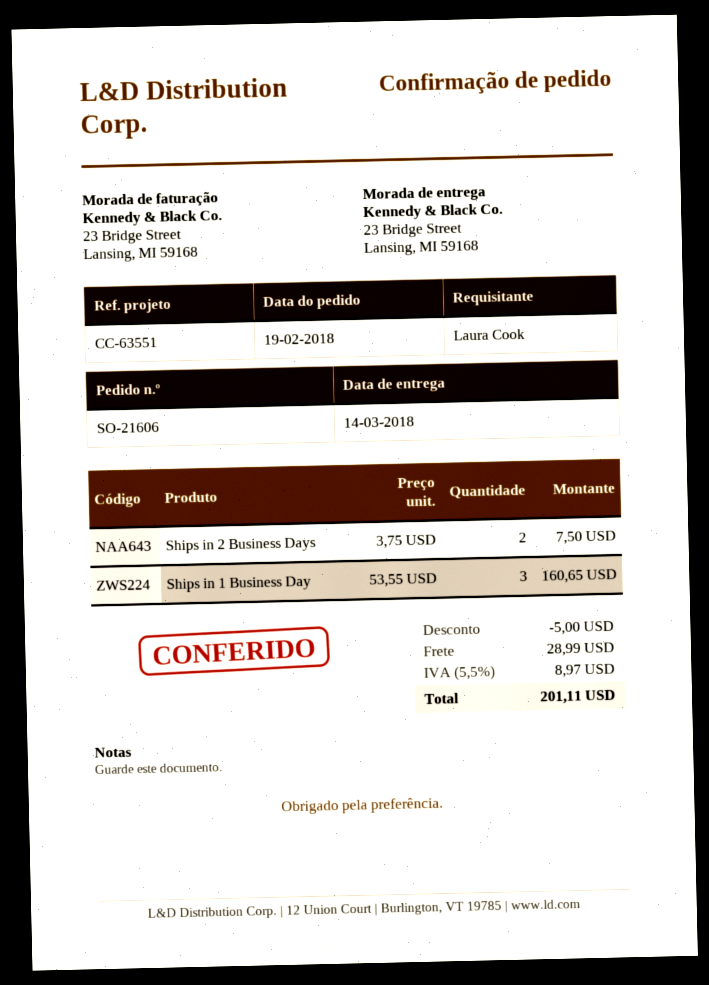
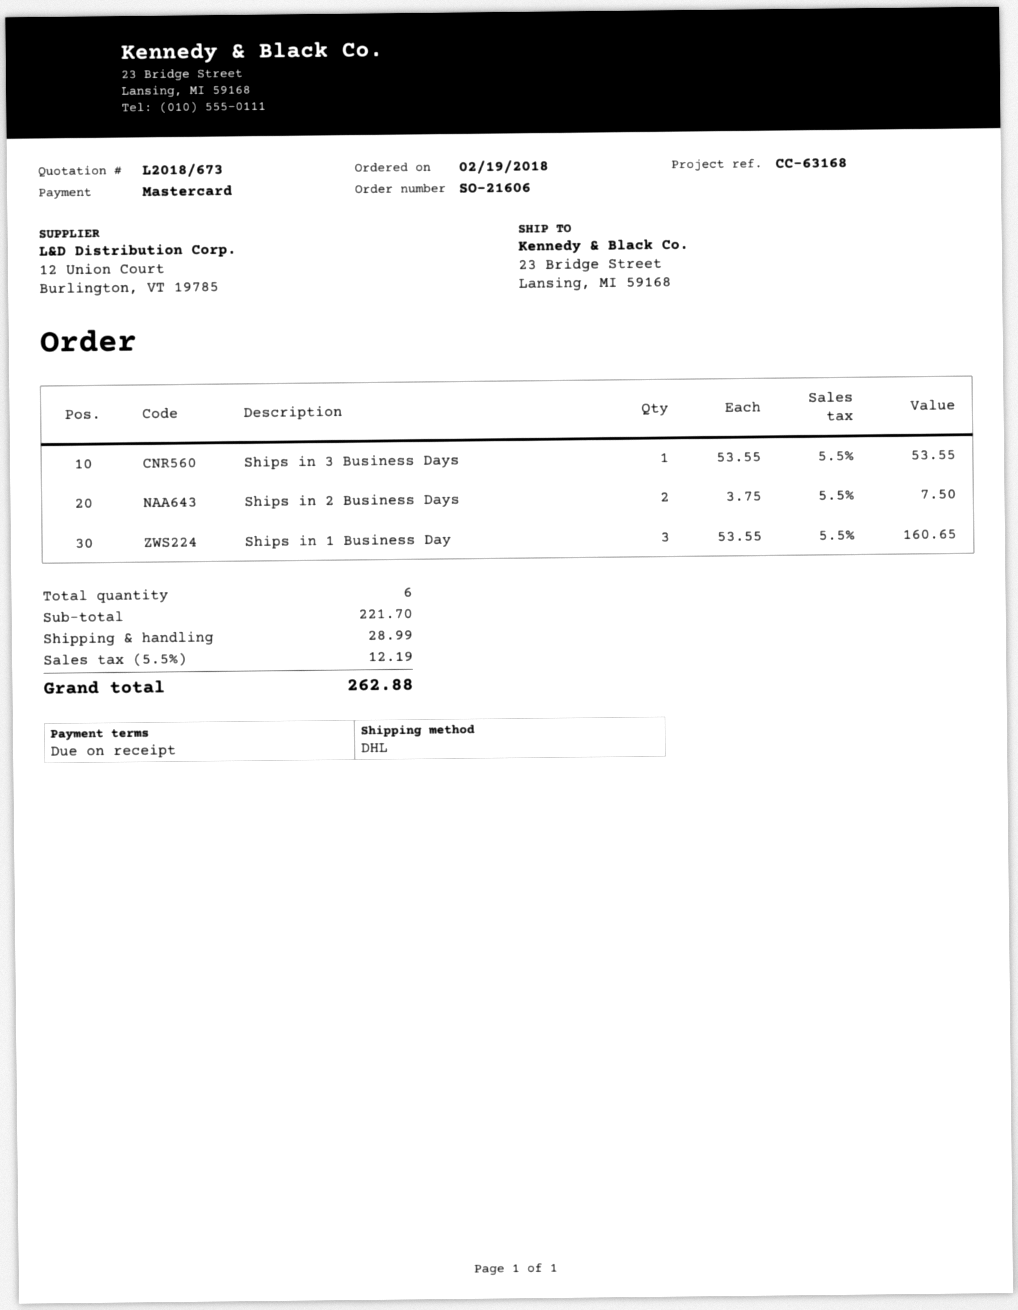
reference: CC-63551 -> CC-63168
Ships in 3 Business Days: none -> 1 x 53.55 = 53.55
discount: 5.00 -> none
tax: 5.5% = 8.97 -> 5.5% = 12.19
total: 201.11 -> 262.88

